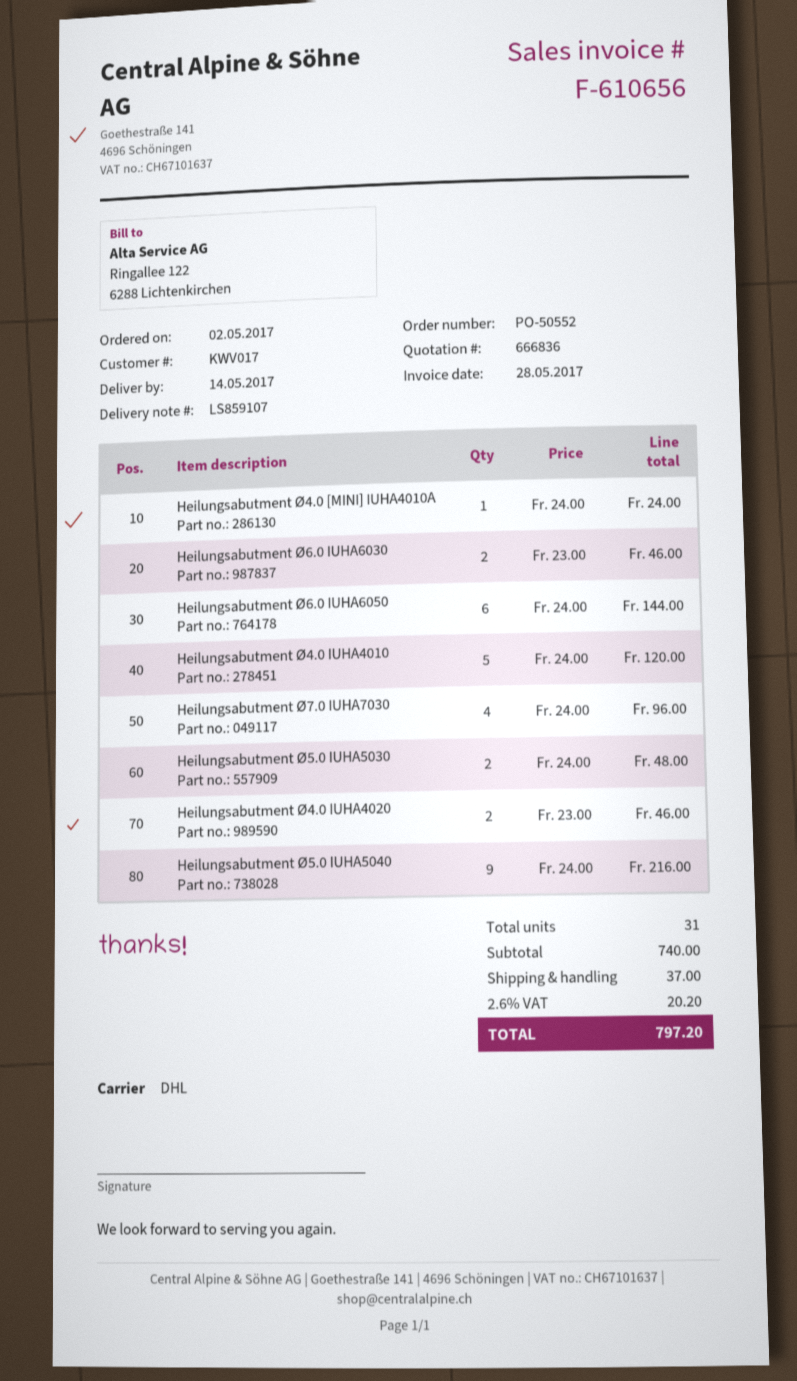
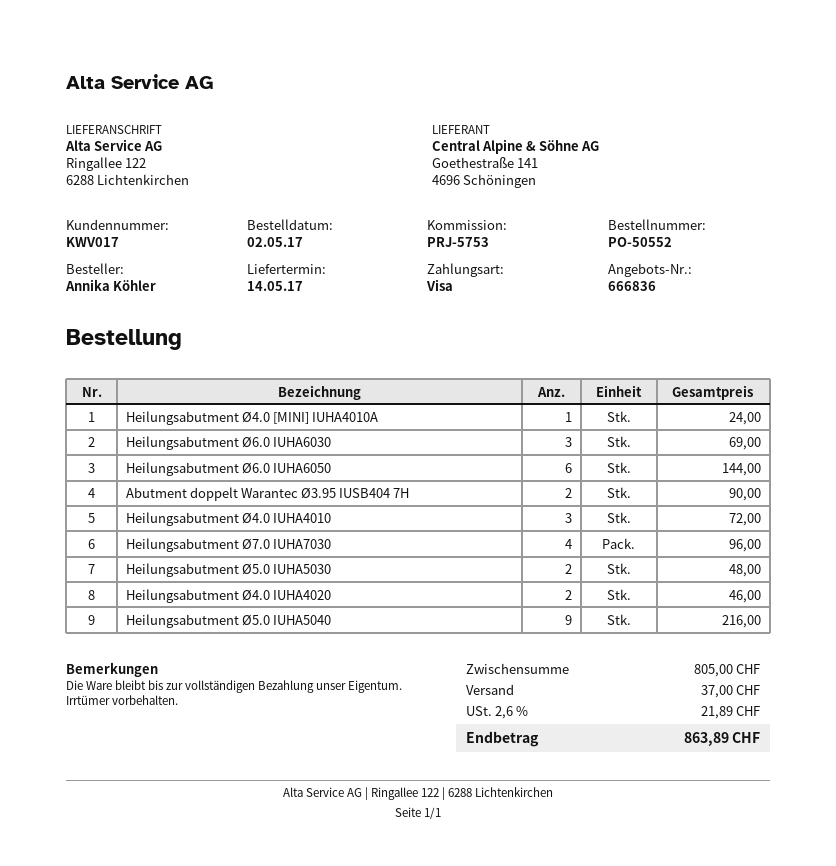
Heilungsabutment Ø6.0 IUHA6030: 2 for 46.00 -> 3 for 69.00
Heilungsabutment Ø4.0 IUHA4010: 5 for 120.00 -> 3 for 72.00
Abutment doppelt Warantec Ø3.95 IUSB404 7H: none -> 2 for 90.00
subtotal: 740.00 -> 805.00
tax: 2.6% = 20.20 -> 2.6% = 21.89
total: 797.20 -> 863.89

